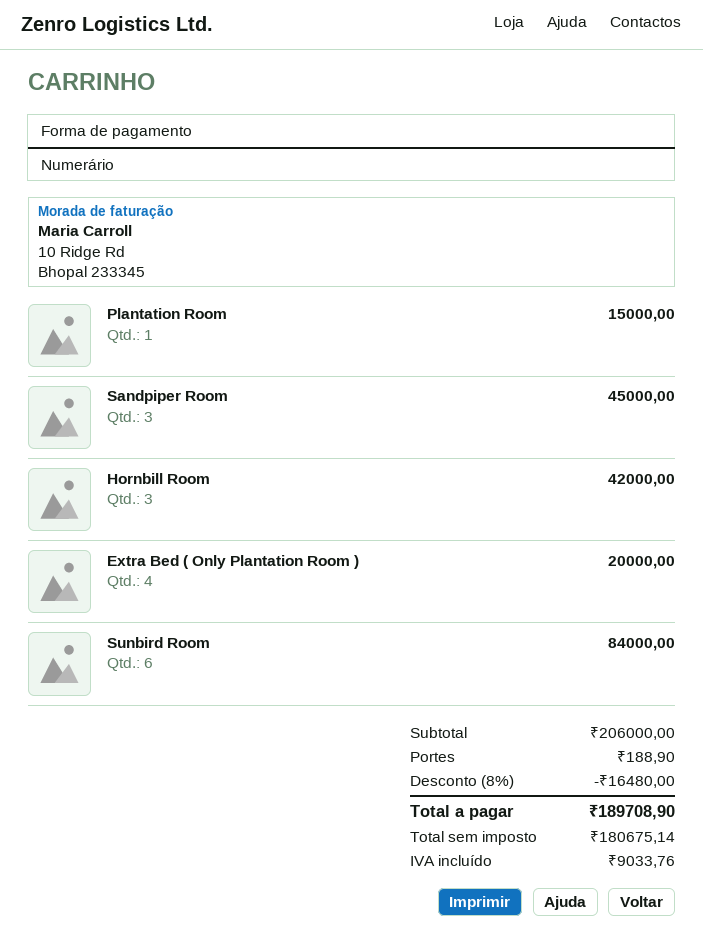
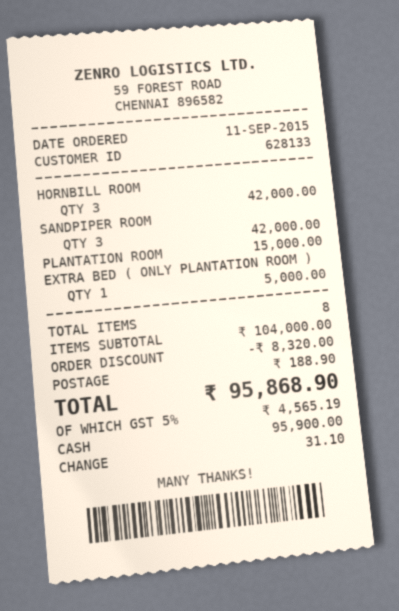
Sandpiper Room: 3 for 45000.00 -> 3 for 42000.00
Extra Bed ( Only Plantation Room ): 4 for 20000.00 -> 1 for 5000.00
Sunbird Room: 6 for 84000.00 -> none
subtotal: 206000.00 -> 104000.00
discount: 16480.00 -> 8320.00
tax: 9033.76 -> 4565.19
total: 189708.90 -> 95868.90

